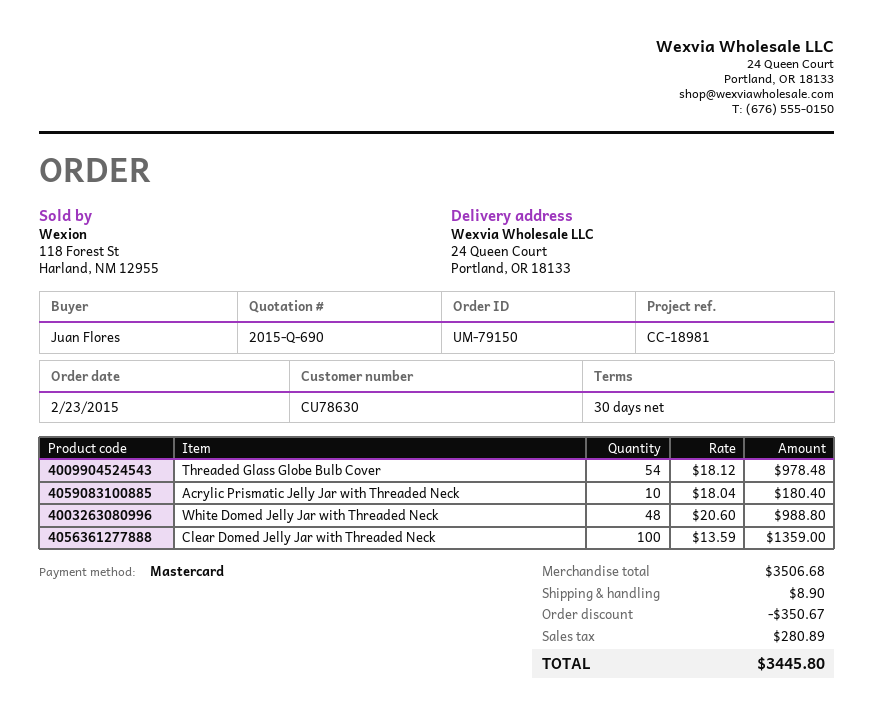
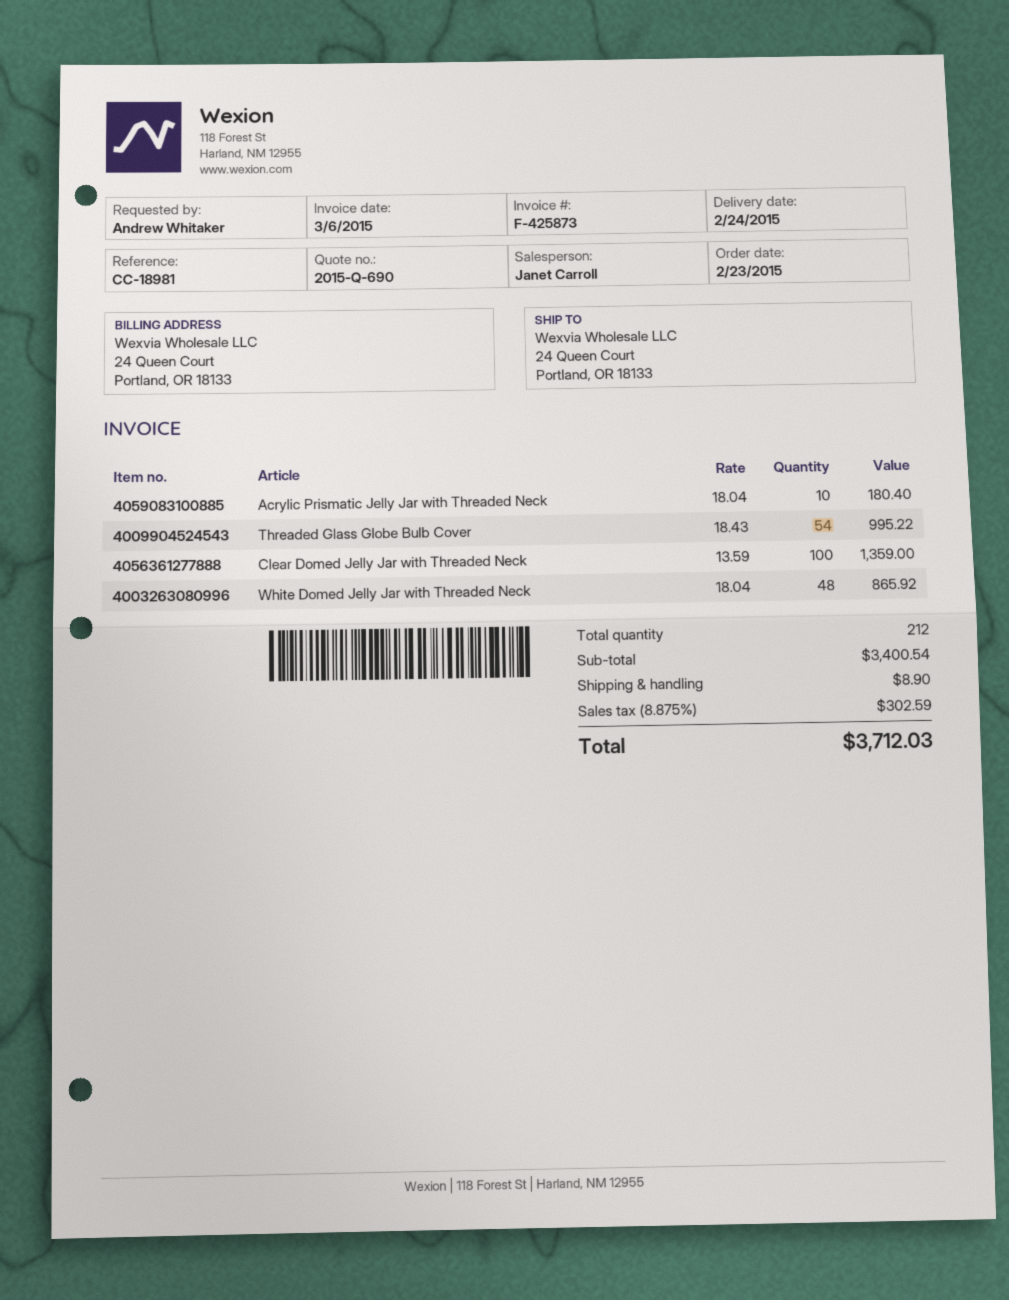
ordered by: Juan Flores -> Andrew Whitaker
Threaded Glass Globe Bulb Cover: 54 x 18.12 = 978.48 -> 54 x 18.43 = 995.22
White Domed Jelly Jar with Threaded Neck: 48 x 20.60 = 988.80 -> 48 x 18.04 = 865.92
subtotal: 3506.68 -> 3400.54
discount: 350.67 -> none
tax: 280.89 -> 302.59
total: 3445.80 -> 3712.03

